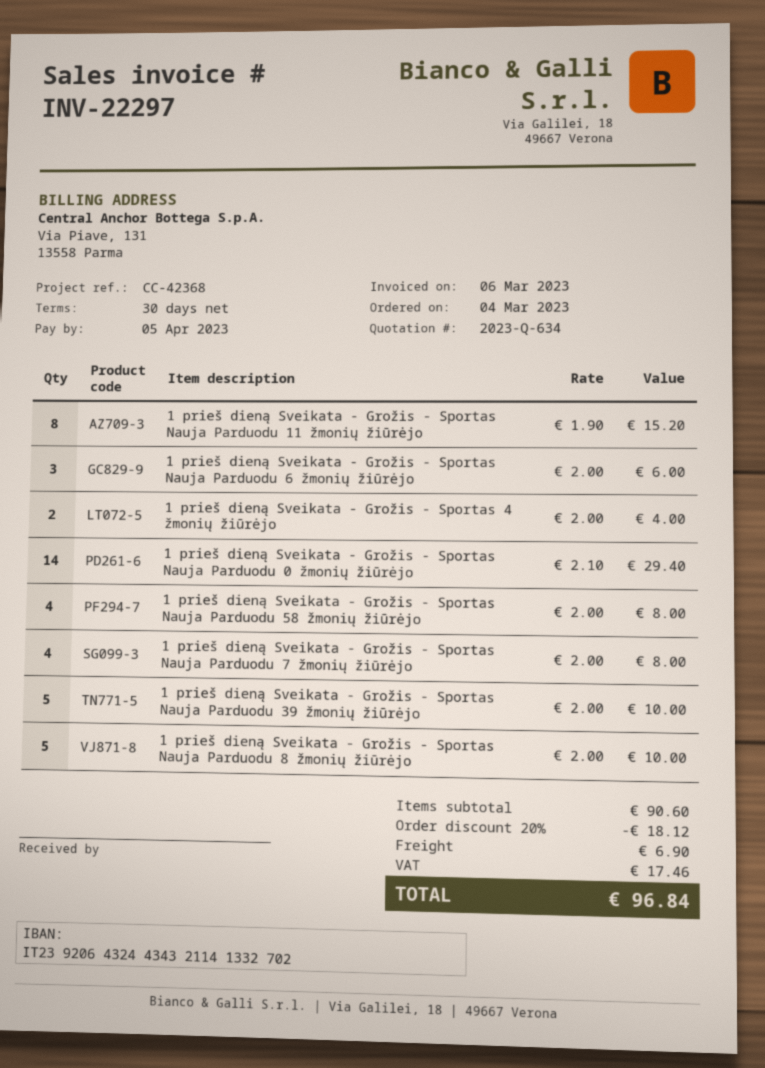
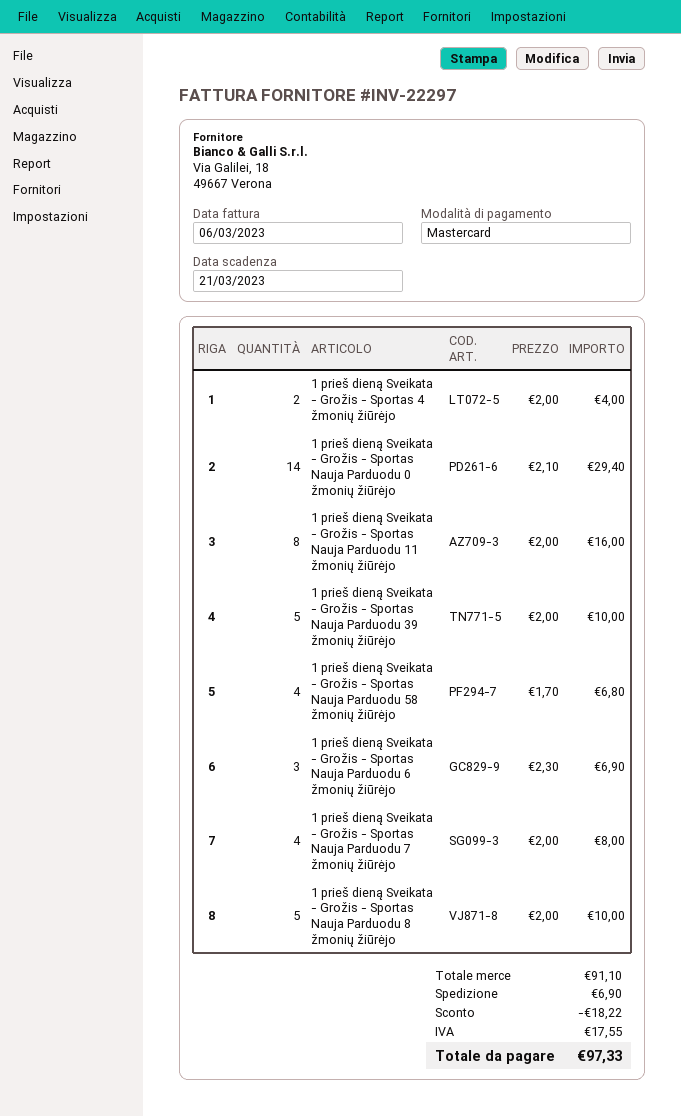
due date: 2023-04-05 -> 2023-03-21
1 prieš dieną Sveikata - Grožis - Sportas Nauja Parduodu 11 žmonių žiūrėjo: 8 x 1.90 = 15.20 -> 8 x 2.00 = 16.00
1 prieš dieną Sveikata - Grožis - Sportas Nauja Parduodu 6 žmonių žiūrėjo: 3 x 2.00 = 6.00 -> 3 x 2.30 = 6.90
1 prieš dieną Sveikata - Grožis - Sportas Nauja Parduodu 58 žmonių žiūrėjo: 4 x 2.00 = 8.00 -> 4 x 1.70 = 6.80
subtotal: 90.60 -> 91.10
discount: 18.12 -> 18.22
tax: 17.46 -> 17.55
total: 96.84 -> 97.33

